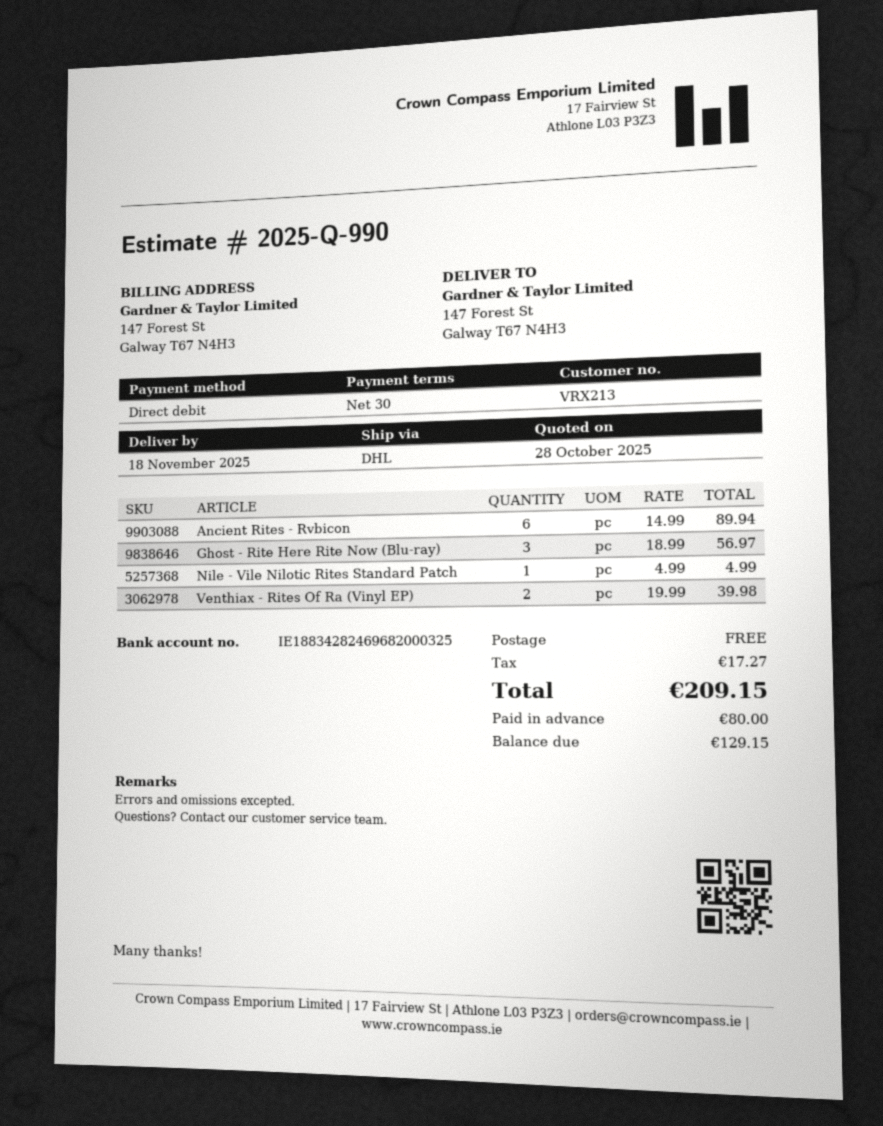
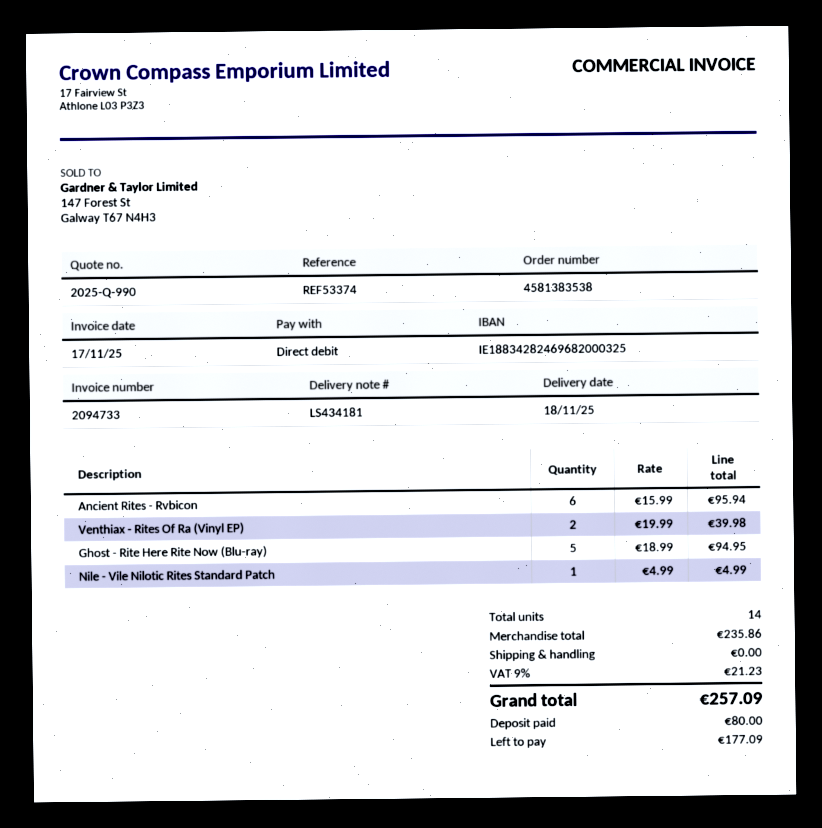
Ancient Rites - Rvbicon: 6 x 14.99 = 89.94 -> 6 x 15.99 = 95.94
Ghost - Rite Here Rite Now (Blu-ray): 3 x 18.99 = 56.97 -> 5 x 18.99 = 94.95
tax: 17.27 -> 21.23
total: 209.15 -> 257.09
balance: 129.15 -> 177.09

